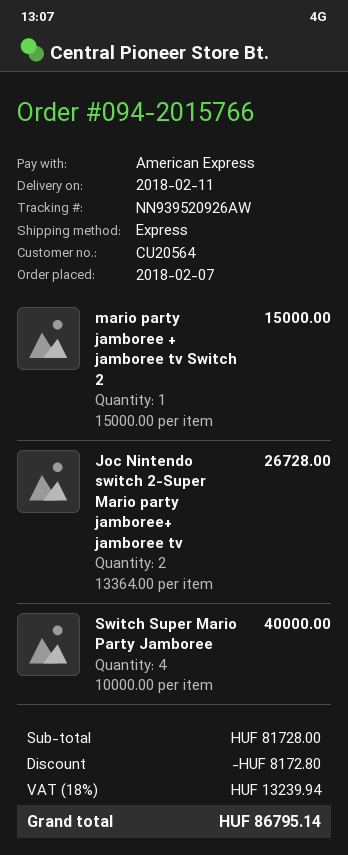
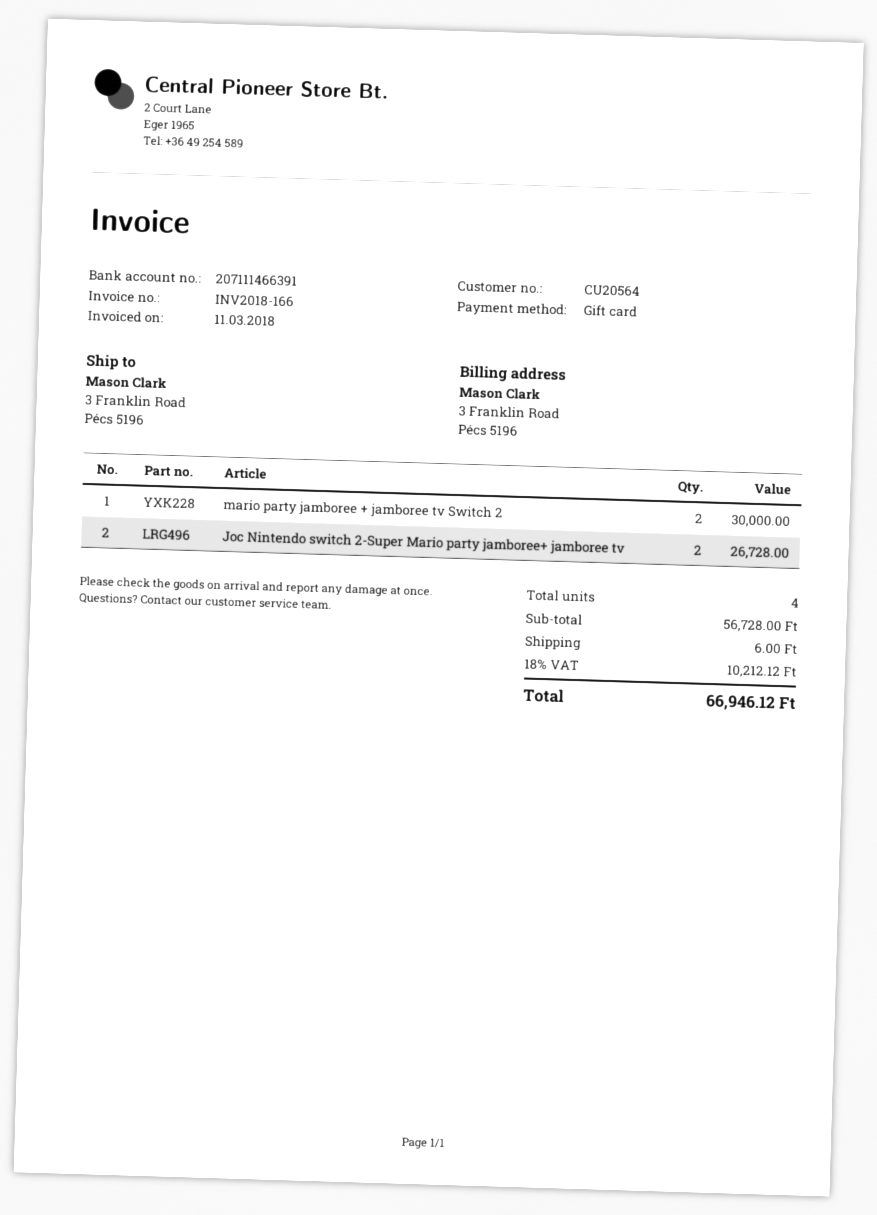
payment method: American Express -> gift card
mario party jamboree + jamboree tv Switch 2: 1 for 15000.00 -> 2 for 30000.00
Switch Super Mario Party Jamboree: 4 for 40000.00 -> none
subtotal: 81728.00 -> 56728.00
discount: 8172.80 -> none
shipping: none -> 6.00
tax: 18% = 13239.94 -> 18% = 10212.12
total: 86795.14 -> 66946.12

